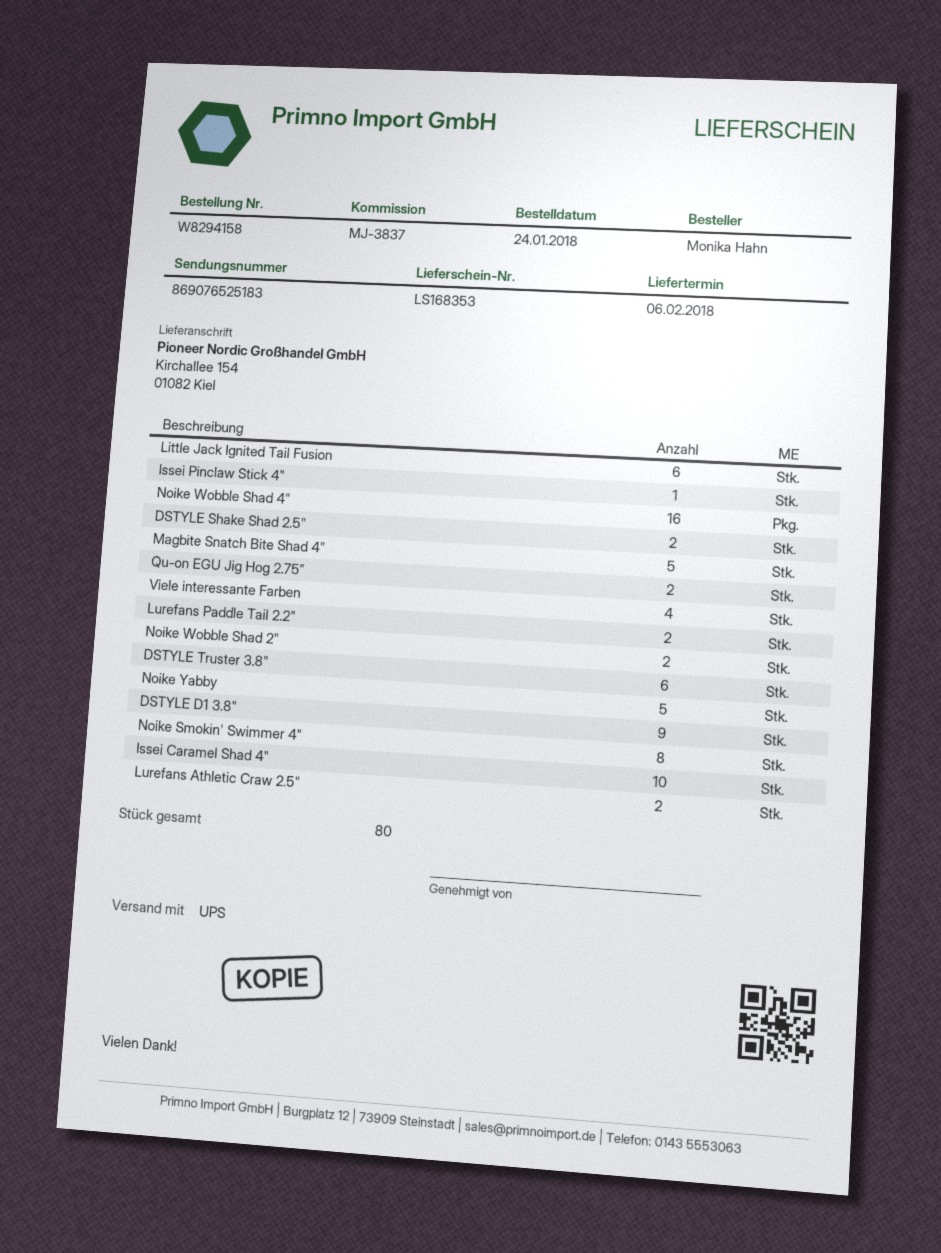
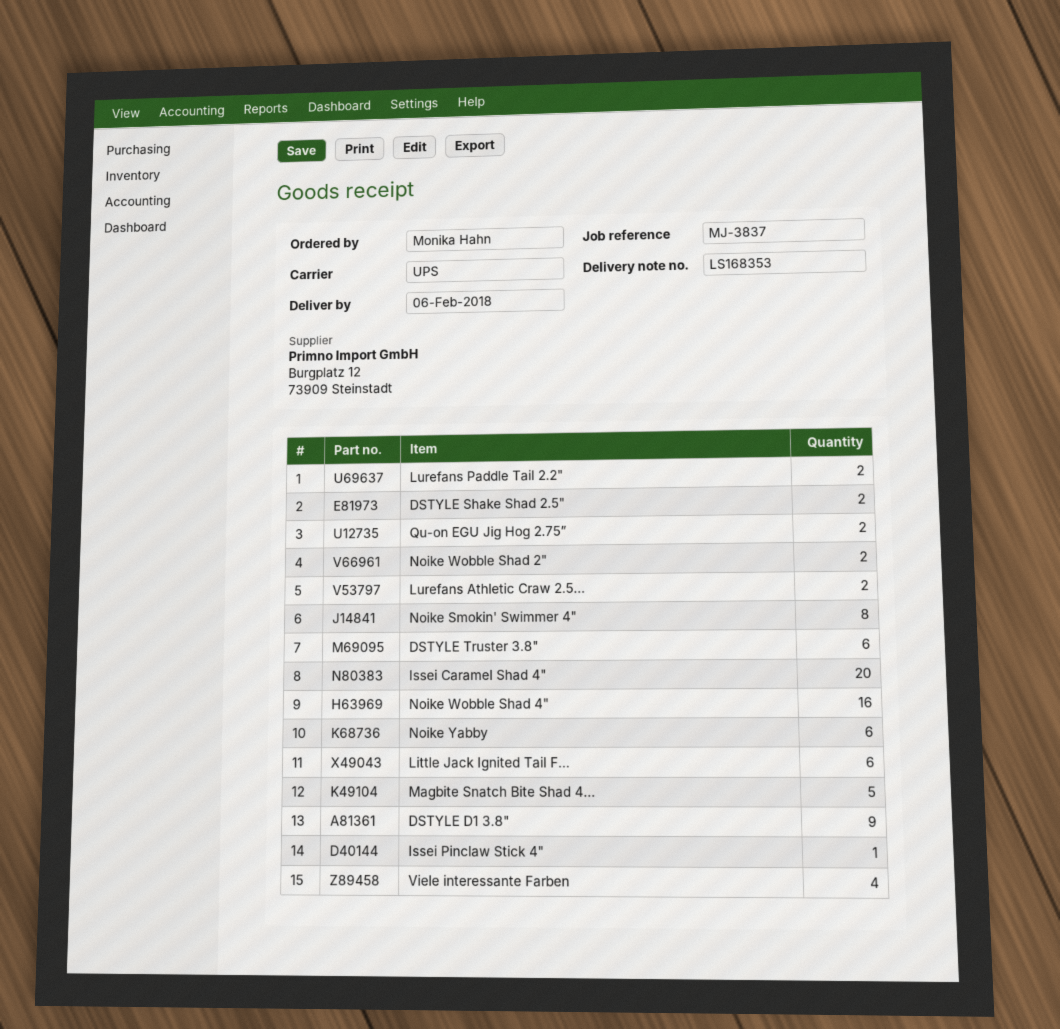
Noike Yabby: 5 -> 6
Issei Caramel Shad 4": 10 -> 20

